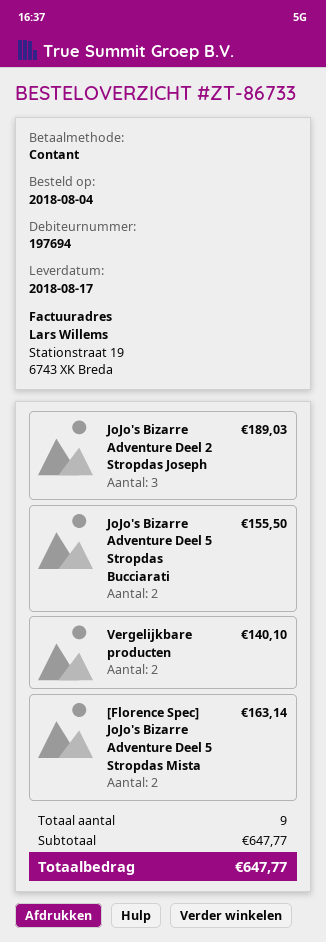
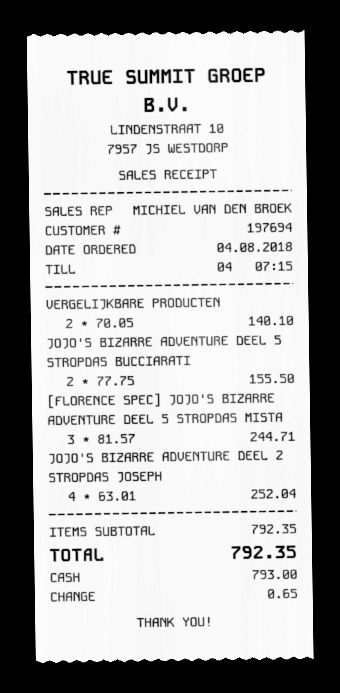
JoJo's Bizarre Adventure Deel 2 Stropdas Joseph: 3 for 189.03 -> 4 for 252.04
[Florence Spec] JoJo's Bizarre Adventure Deel 5 Stropdas Mista: 2 for 163.14 -> 3 for 244.71
subtotal: 647.77 -> 792.35
total: 647.77 -> 792.35

